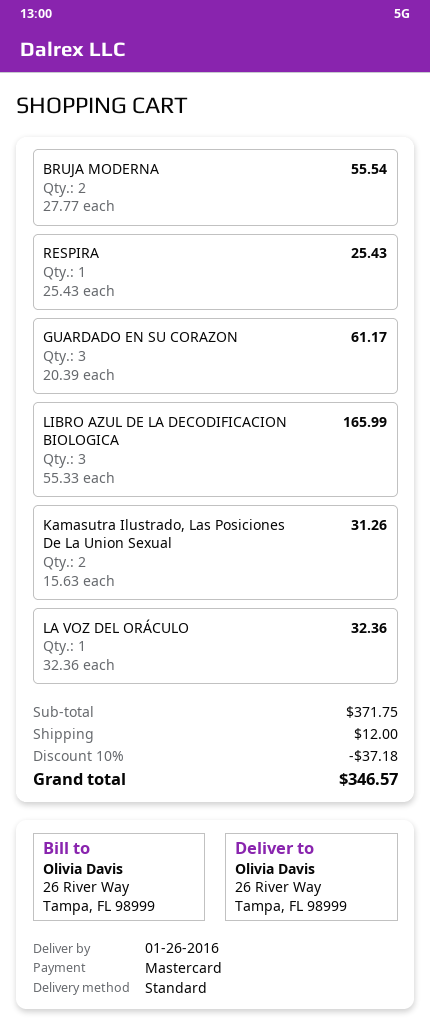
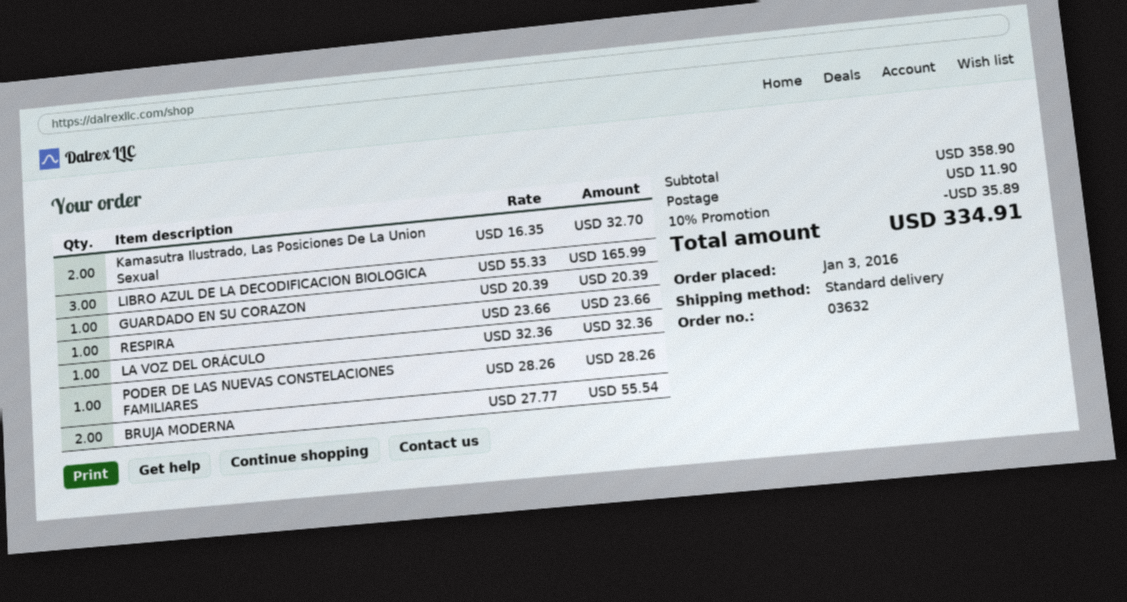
RESPIRA: 1 x 25.43 = 25.43 -> 1 x 23.66 = 23.66
GUARDADO EN SU CORAZON: 3 x 20.39 = 61.17 -> 1 x 20.39 = 20.39
Kamasutra Ilustrado, Las Posiciones De La Union Sexual: 2 x 15.63 = 31.26 -> 2 x 16.35 = 32.70
PODER DE LAS NUEVAS CONSTELACIONES FAMILIARES: none -> 1 x 28.26 = 28.26
subtotal: 371.75 -> 358.90
discount: 10% = 37.18 -> 10% = 35.89
shipping: 12.00 -> 11.90
total: 346.57 -> 334.91

